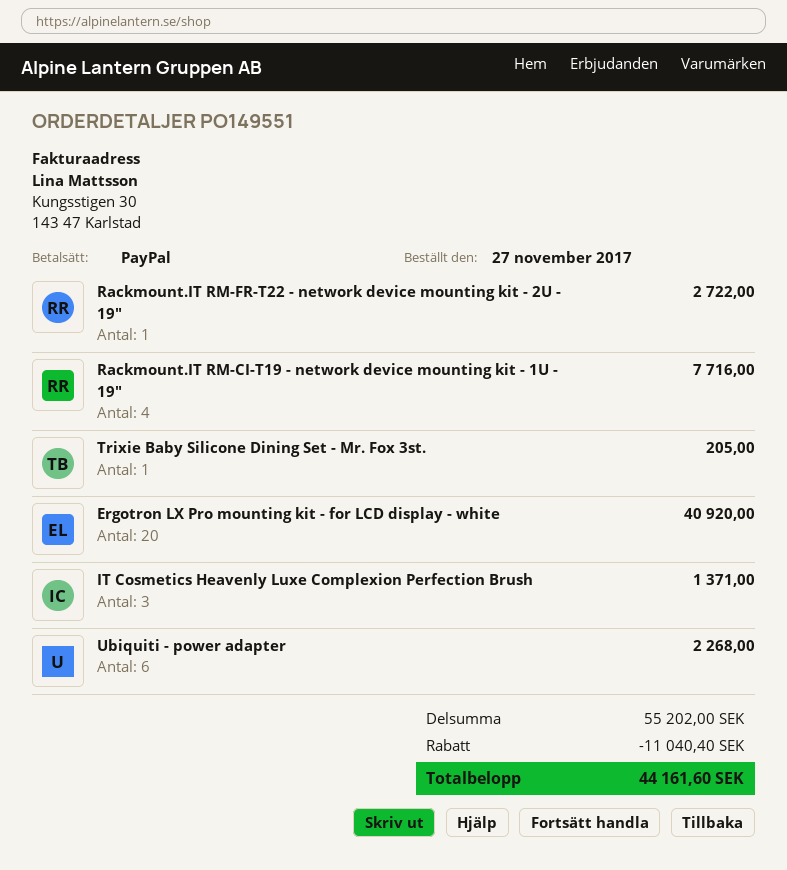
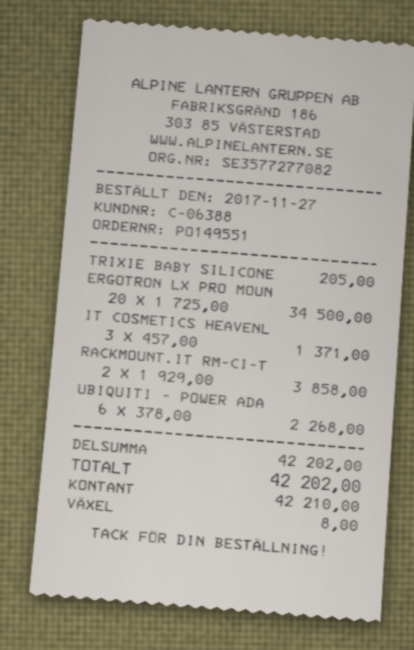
payment method: PayPal -> cash
Rackmount.IT RM-FR-T22 - network device mounting kit - 2U - 19": 1 for 2722.00 -> none
Rackmount.IT RM-CI-T19 - network device mounting kit - 1U - 19": 4 for 7716.00 -> 2 for 3858.00
Ergotron LX Pro mounting kit - for LCD display - white: 20 for 40920.00 -> 20 for 34500.00
subtotal: 55202.00 -> 42202.00
discount: 11040.40 -> none
total: 44161.60 -> 42202.00

